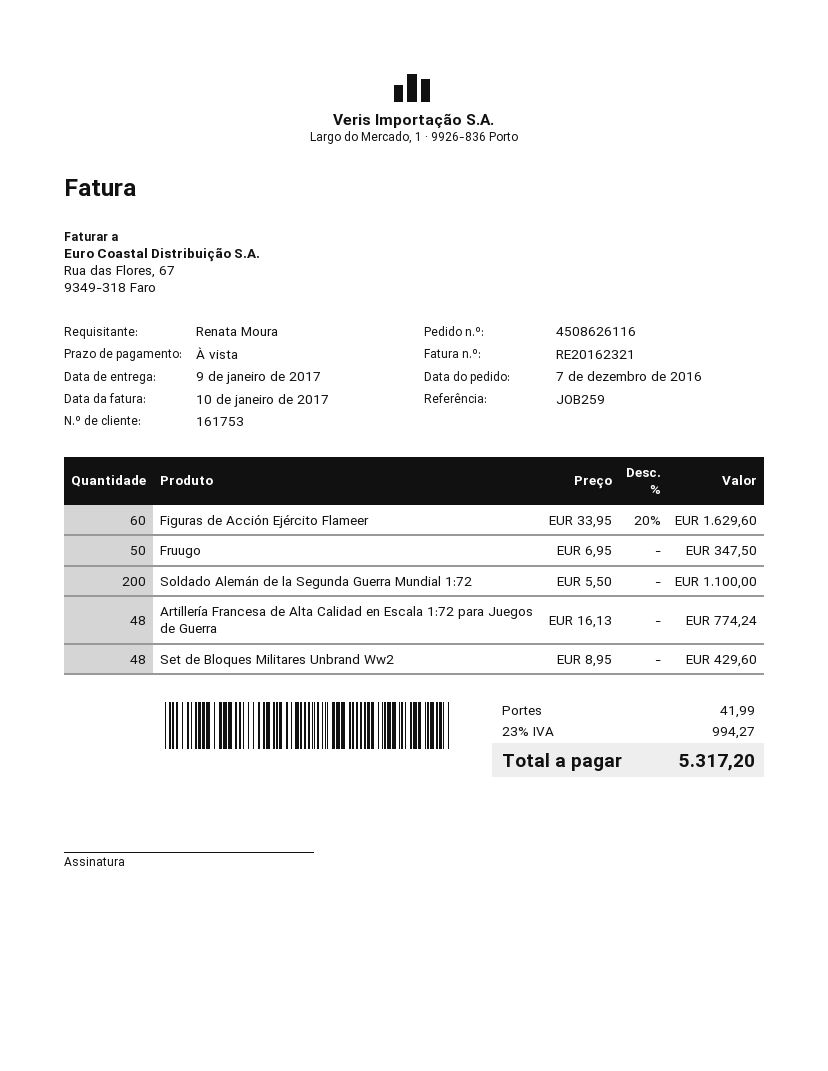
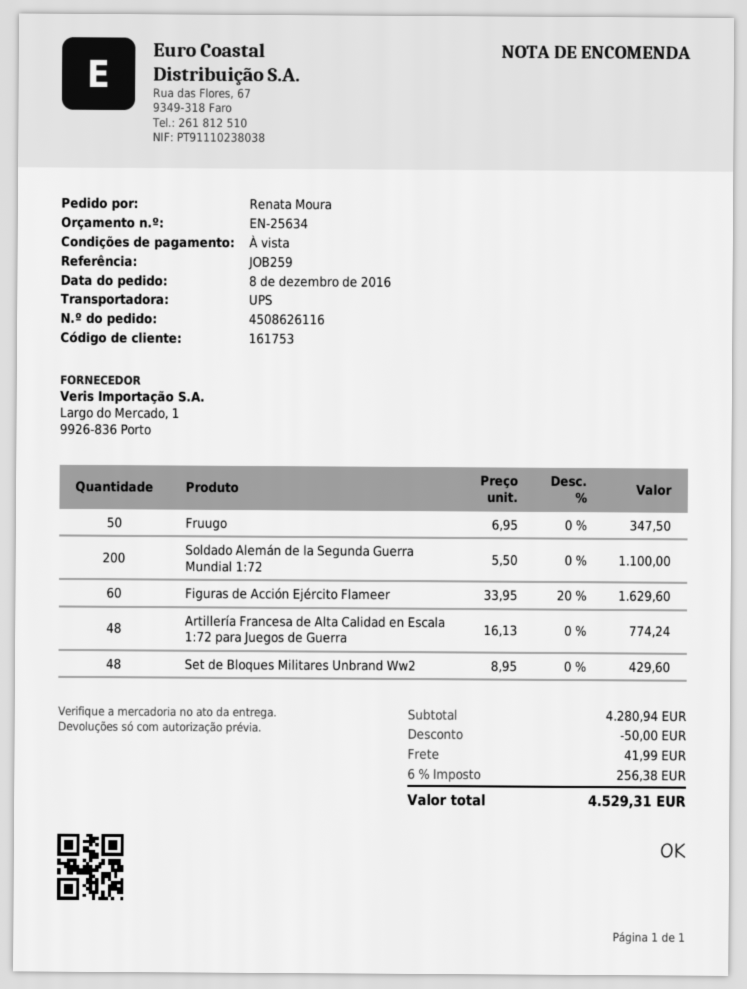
order date: 2016-12-07 -> 2016-12-08
discount: none -> 50.00
tax: 23% = 994.27 -> 6% = 256.38
total: 5317.20 -> 4529.31

